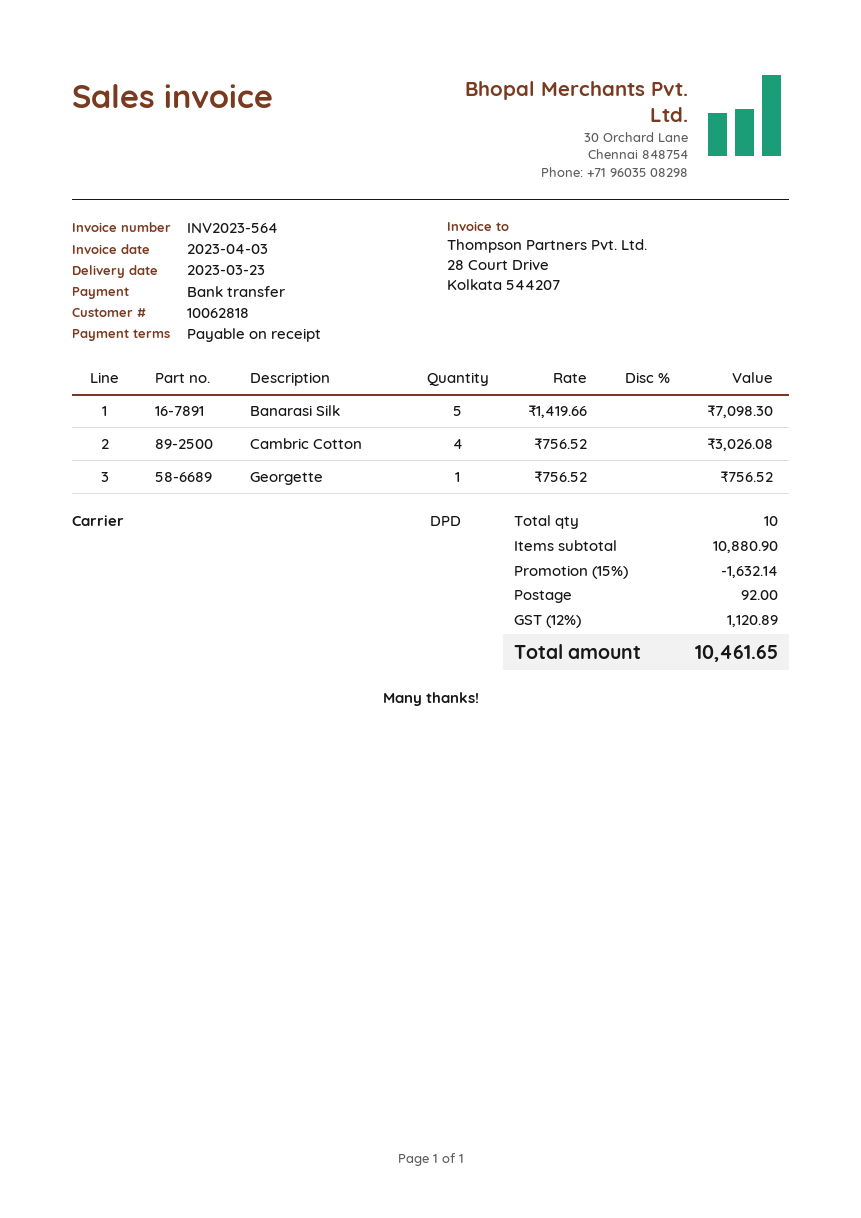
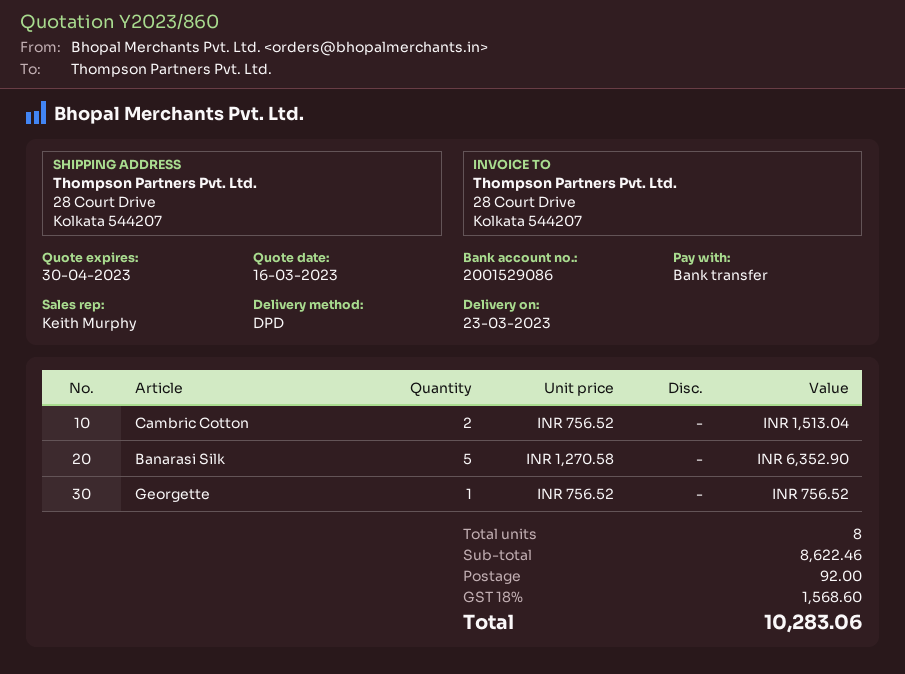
Banarasi Silk: 5 x 1419.66 = 7098.30 -> 5 x 1270.58 = 6352.90
Cambric Cotton: 4 x 756.52 = 3026.08 -> 2 x 756.52 = 1513.04
total quantity: 10 -> 8
subtotal: 10880.90 -> 8622.46
discount: 15% = 1632.14 -> none
tax: 12% = 1120.89 -> 18% = 1568.60
total: 10461.65 -> 10283.06

